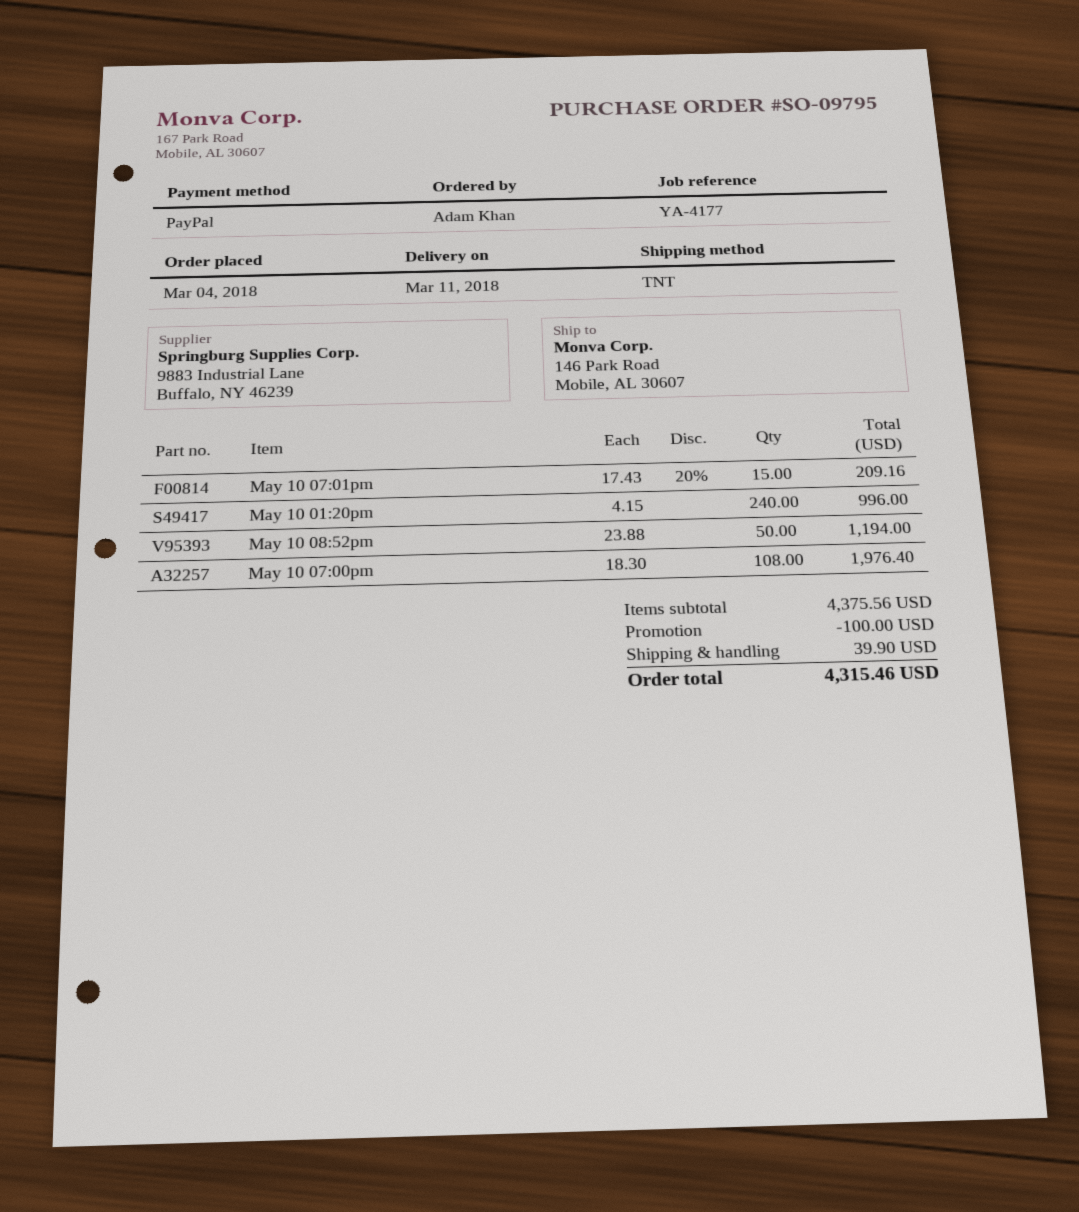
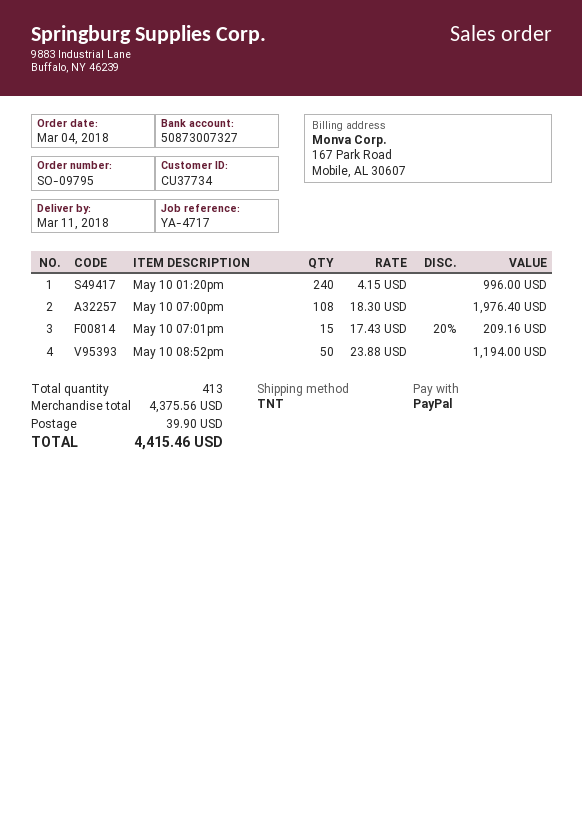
reference: YA-4177 -> YA-4717
discount: 100.00 -> none
total: 4315.46 -> 4415.46

